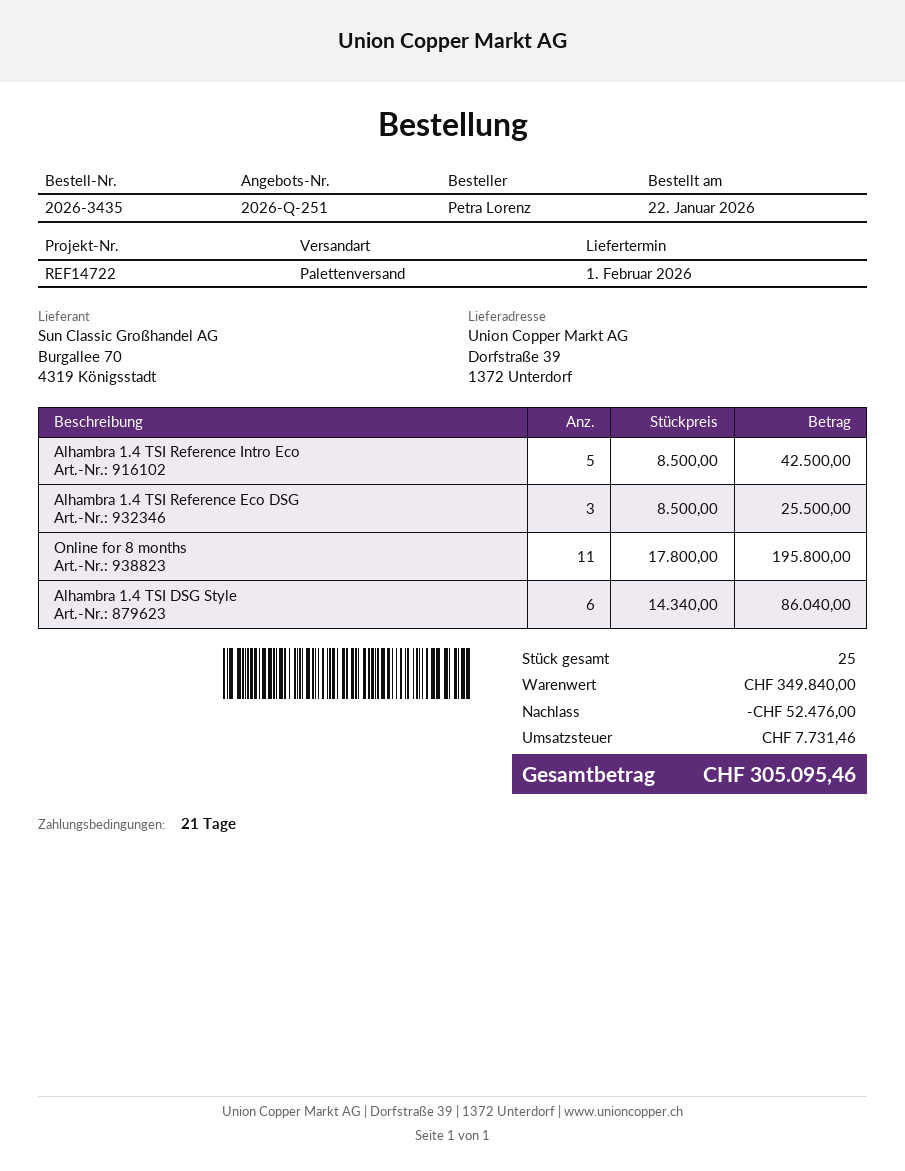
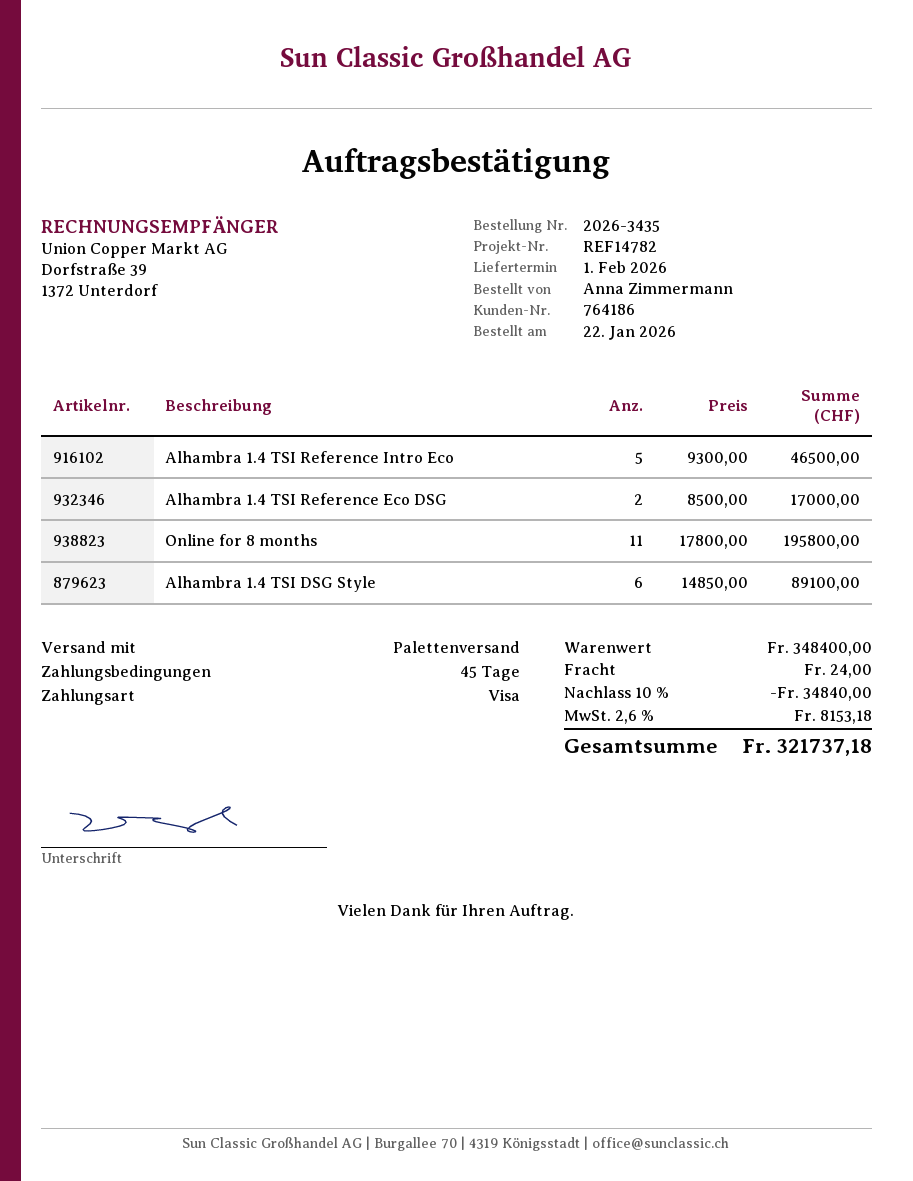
payment terms: 21 days -> 45 days
reference: REF14722 -> REF14782
ordered by: Petra Lorenz -> Anna Zimmermann
Alhambra 1.4 TSI Reference Intro Eco: 5 x 8500.00 = 42500.00 -> 5 x 9300.00 = 46500.00
Alhambra 1.4 TSI Reference Eco DSG: 3 x 8500.00 = 25500.00 -> 2 x 8500.00 = 17000.00
Alhambra 1.4 TSI DSG Style: 6 x 14340.00 = 86040.00 -> 6 x 14850.00 = 89100.00
subtotal: 349840.00 -> 348400.00
discount: 52476.00 -> 34840.00
shipping: none -> 24.00
tax: 7731.46 -> 8153.18
total: 305095.46 -> 321737.18

